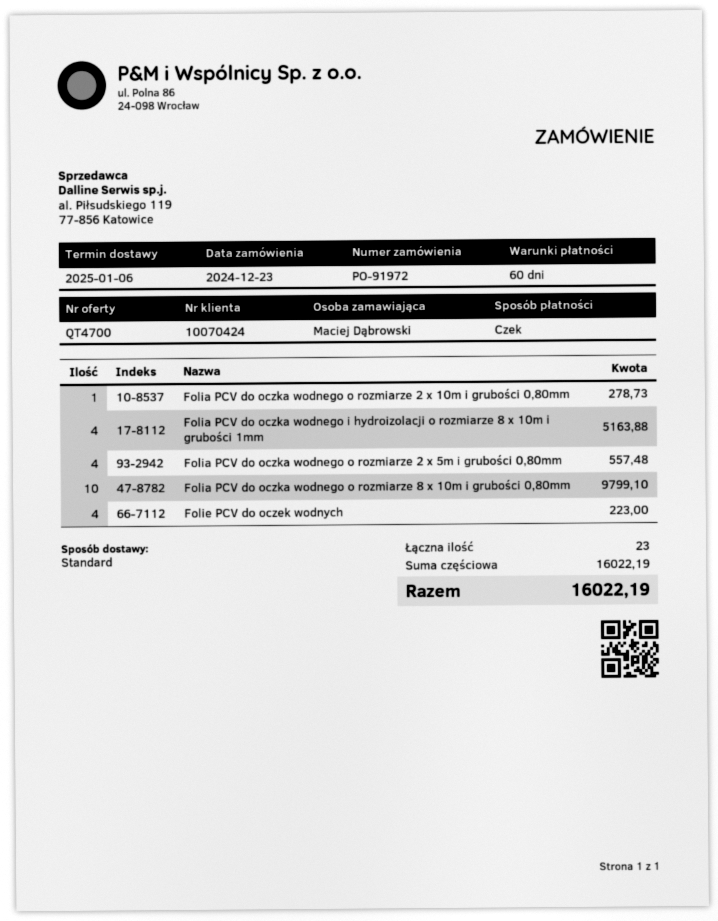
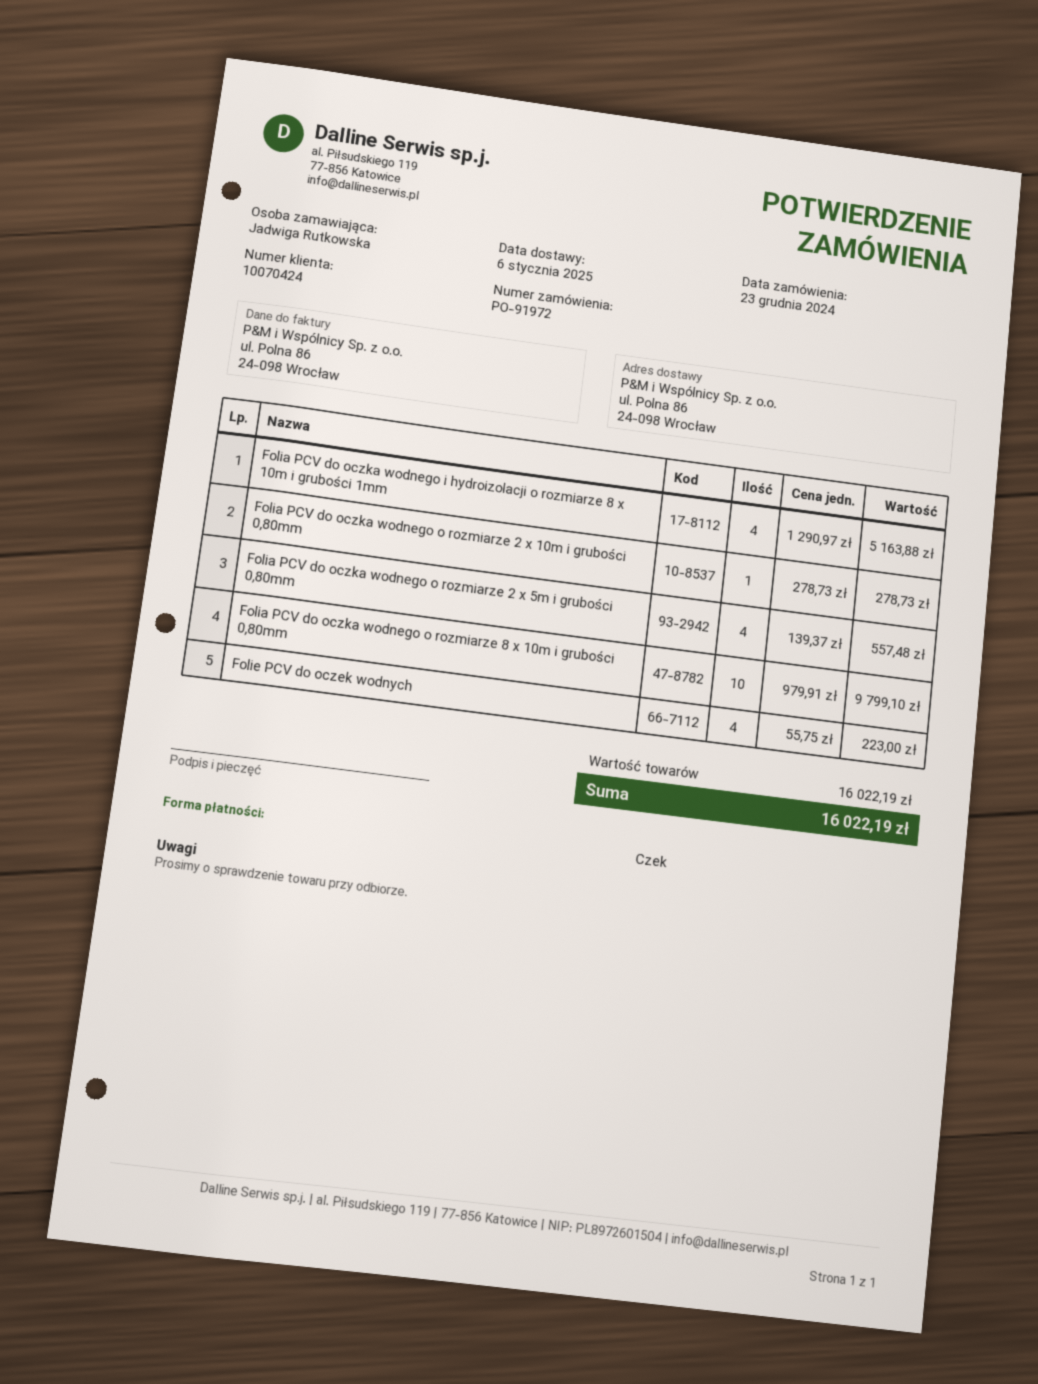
ordered by: Maciej Dąbrowski -> Jadwiga Rutkowska

